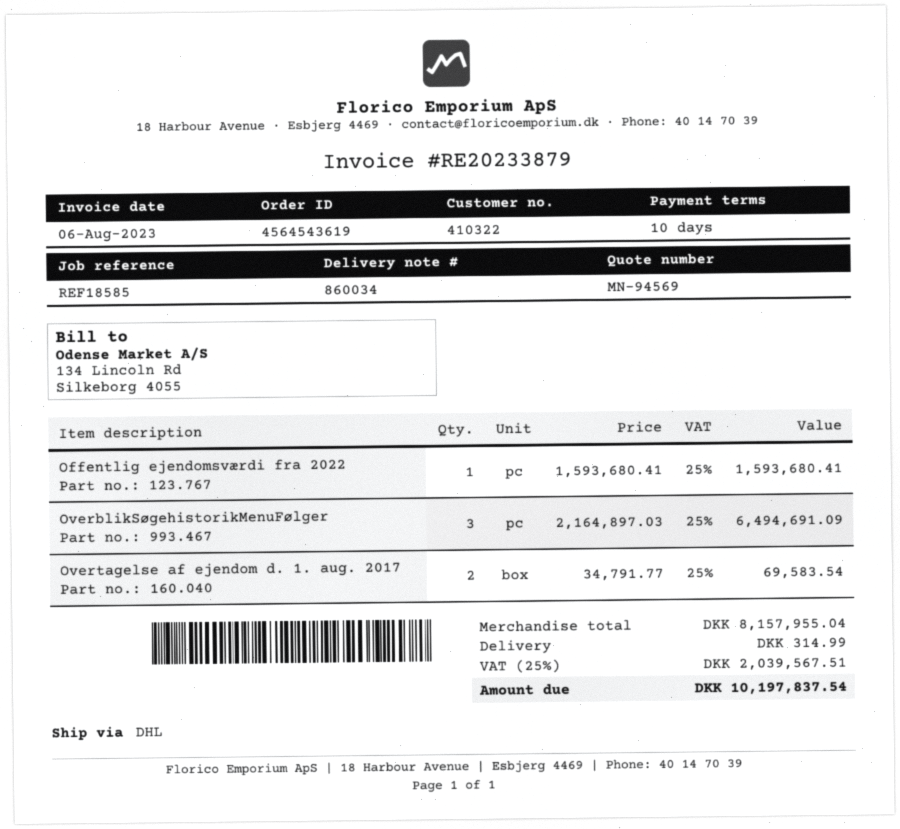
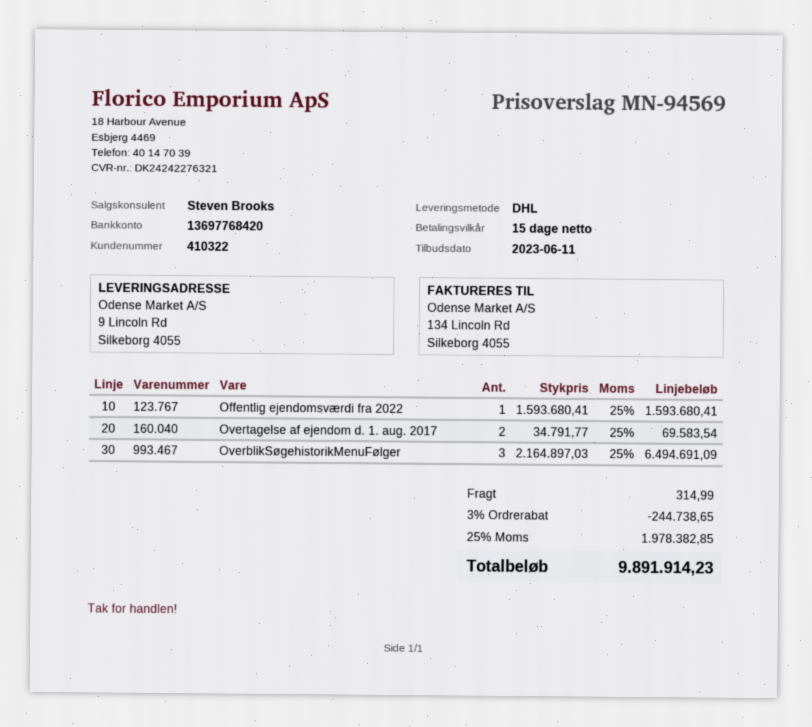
payment terms: 10 days -> 15 days
discount: none -> 3% = 244738.65
tax: 25% = 2039567.51 -> 25% = 1978382.85
total: 10197837.54 -> 9891914.23

